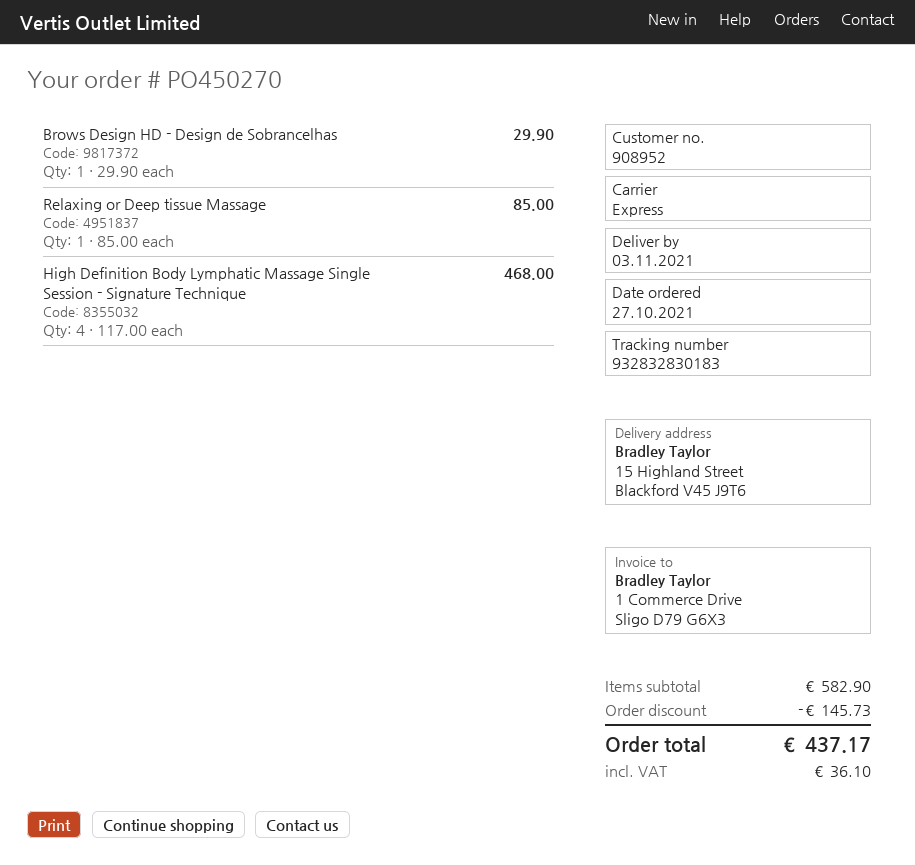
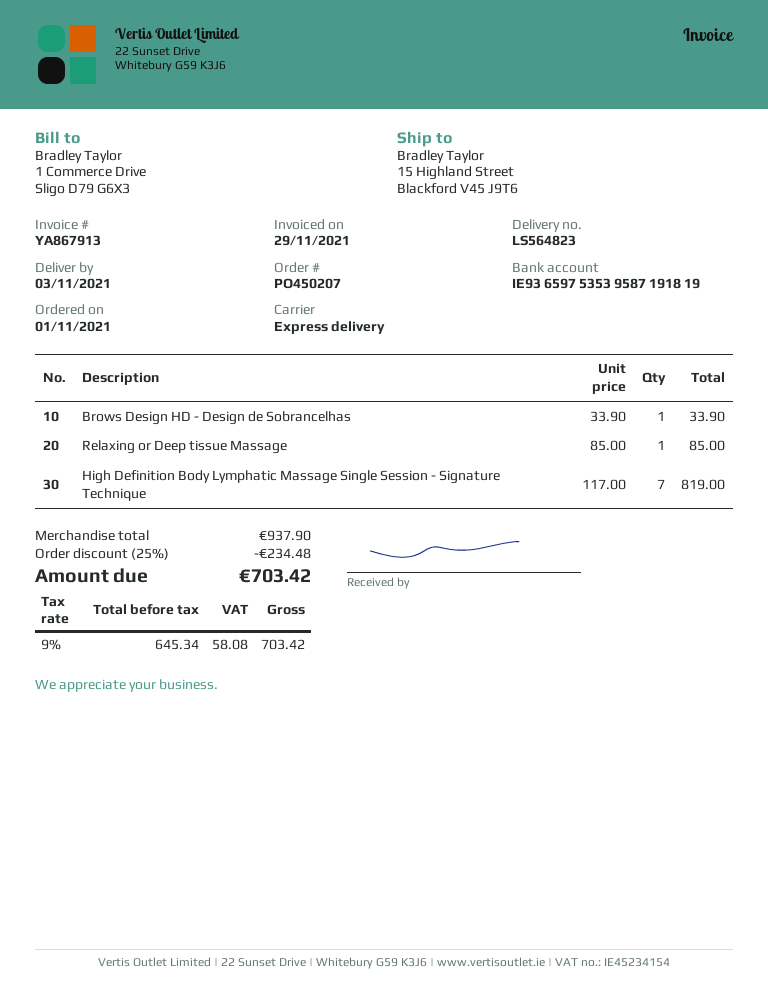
order number: PO450270 -> PO450207
order date: 2021-10-27 -> 2021-11-01
Brows Design HD - Design de Sobrancelhas: 1 x 29.90 = 29.90 -> 1 x 33.90 = 33.90
High Definition Body Lymphatic Massage Single Session - Signature Technique: 4 x 117.00 = 468.00 -> 7 x 117.00 = 819.00
subtotal: 582.90 -> 937.90
discount: 145.73 -> 234.48
tax: 36.10 -> 58.08
total: 437.17 -> 703.42

